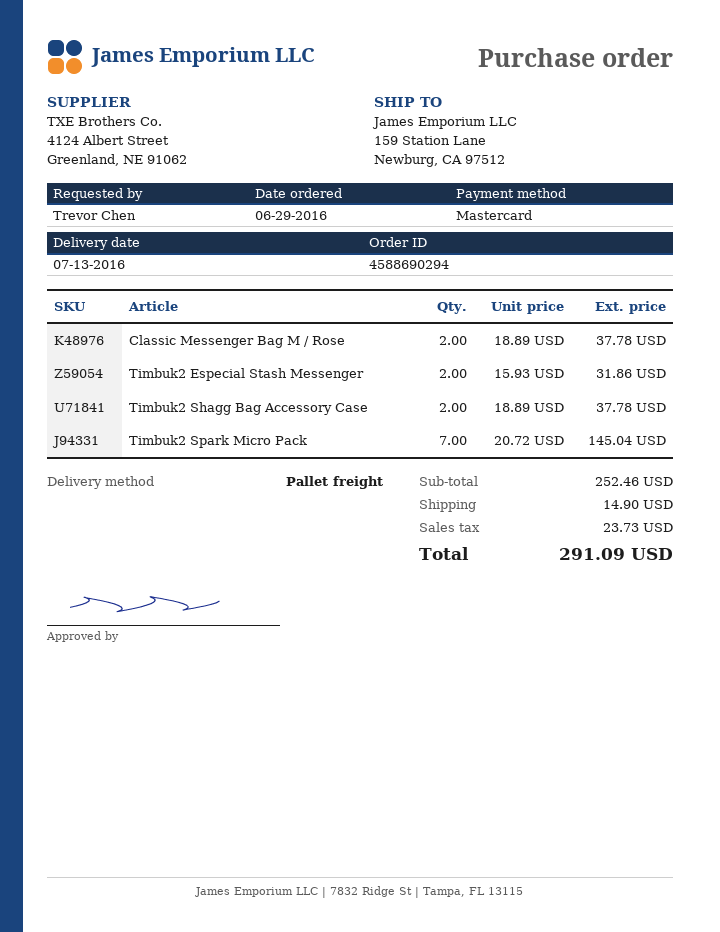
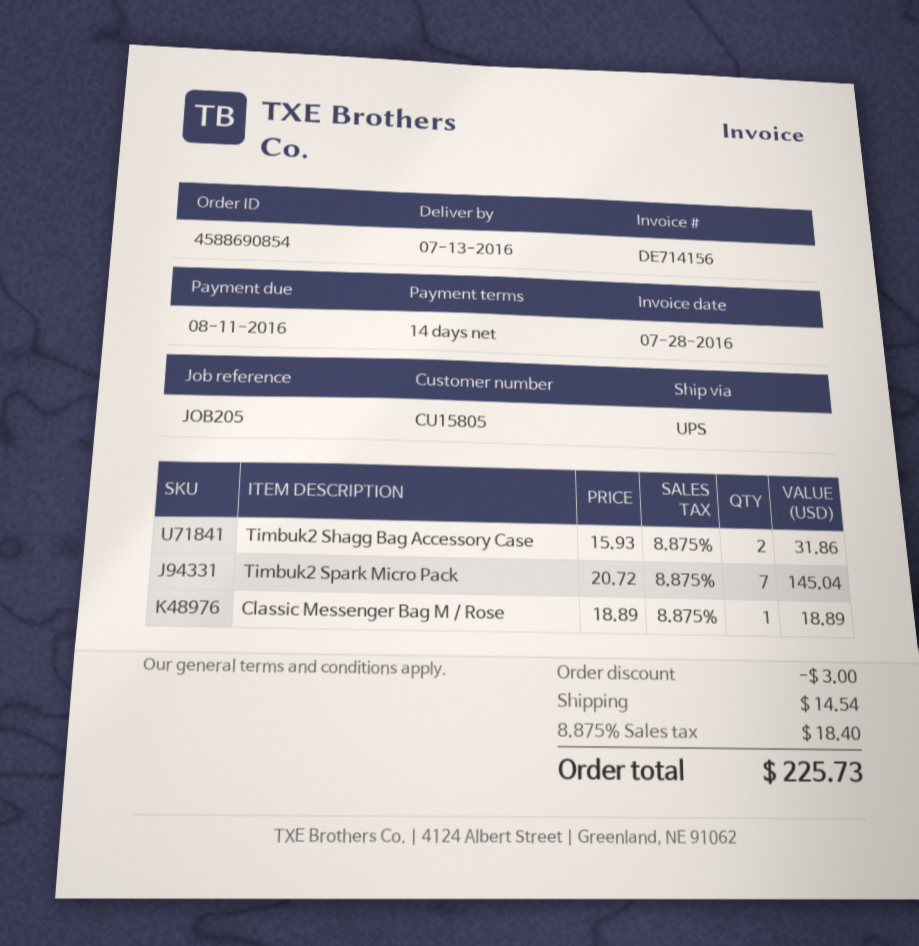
order number: 4588690294 -> 4588690854
shipping method: pallet freight -> UPS
Classic Messenger Bag M / Rose: 2 x 18.89 = 37.78 -> 1 x 18.89 = 18.89
Timbuk2 Especial Stash Messenger: 2 x 15.93 = 31.86 -> none
Timbuk2 Shagg Bag Accessory Case: 2 x 18.89 = 37.78 -> 2 x 15.93 = 31.86
discount: none -> 3.00
shipping: 14.90 -> 14.54
tax: 23.73 -> 18.40
total: 291.09 -> 225.73

